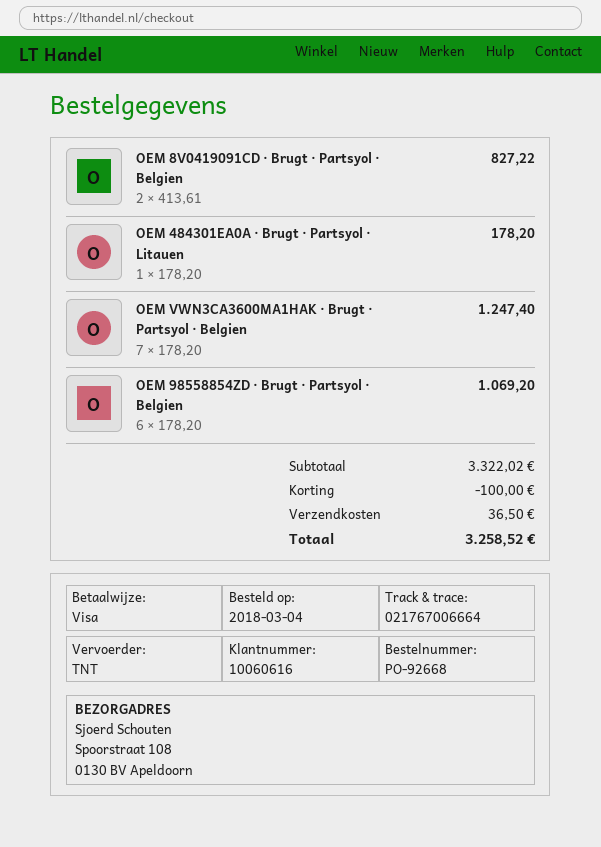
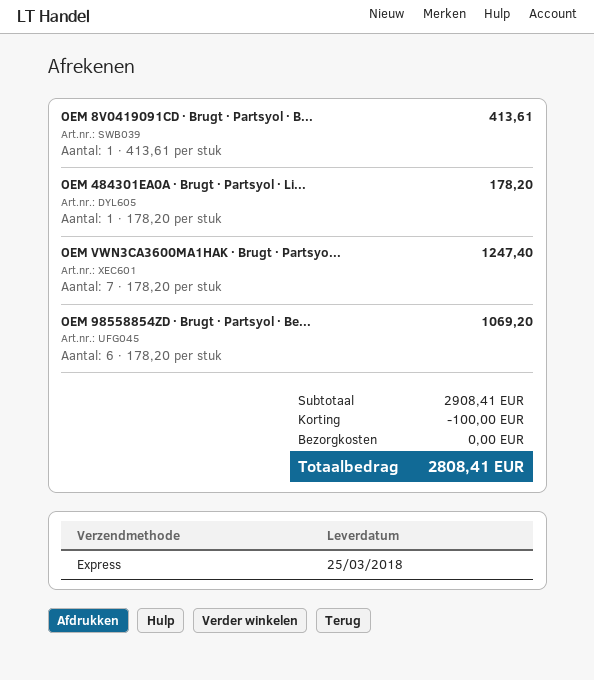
shipping method: TNT -> express
OEM 8V0419091CD · Brugt · Partsyol · Belgien: 2 x 413.61 = 827.22 -> 1 x 413.61 = 413.61
subtotal: 3322.02 -> 2908.41
shipping: 36.50 -> 0.00
total: 3258.52 -> 2808.41

